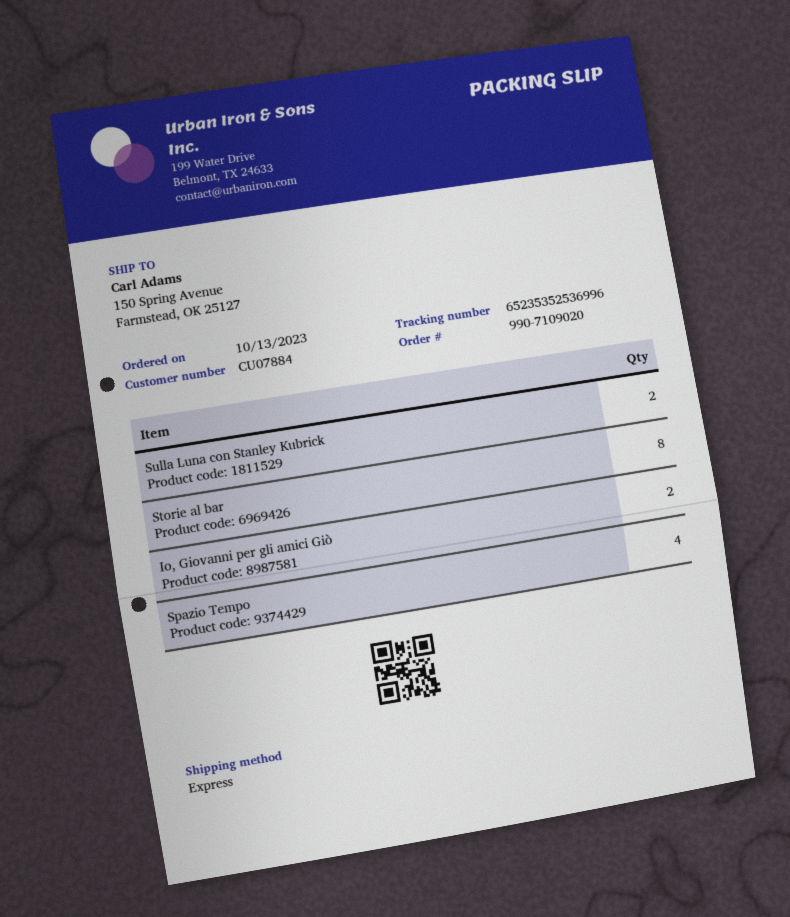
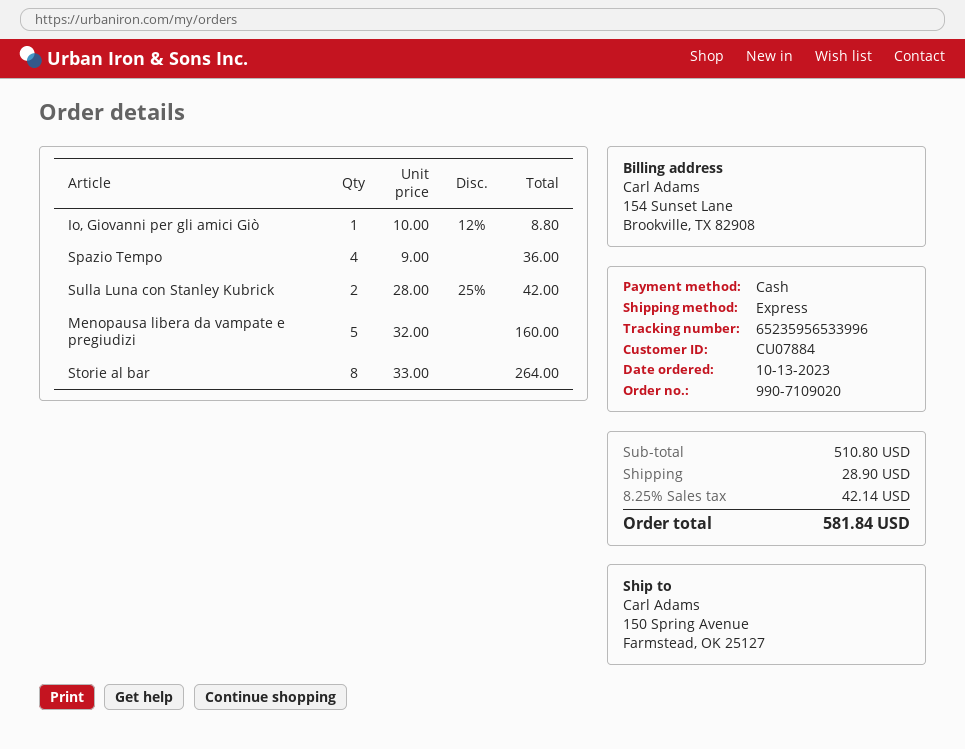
tracking number: 65235352536996 -> 65235956533996
Io, Giovanni per gli amici Giò: 2 -> 1
Menopausa libera da vampate e pregiudizi: none -> 5

